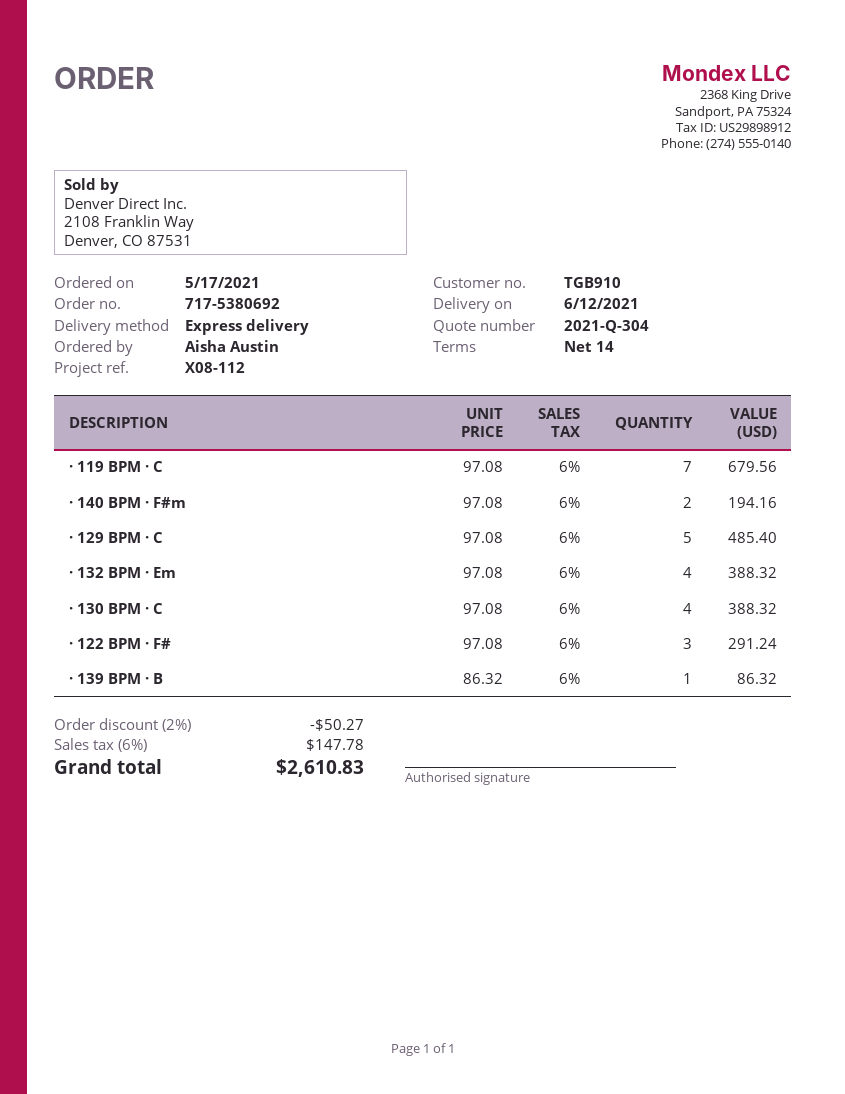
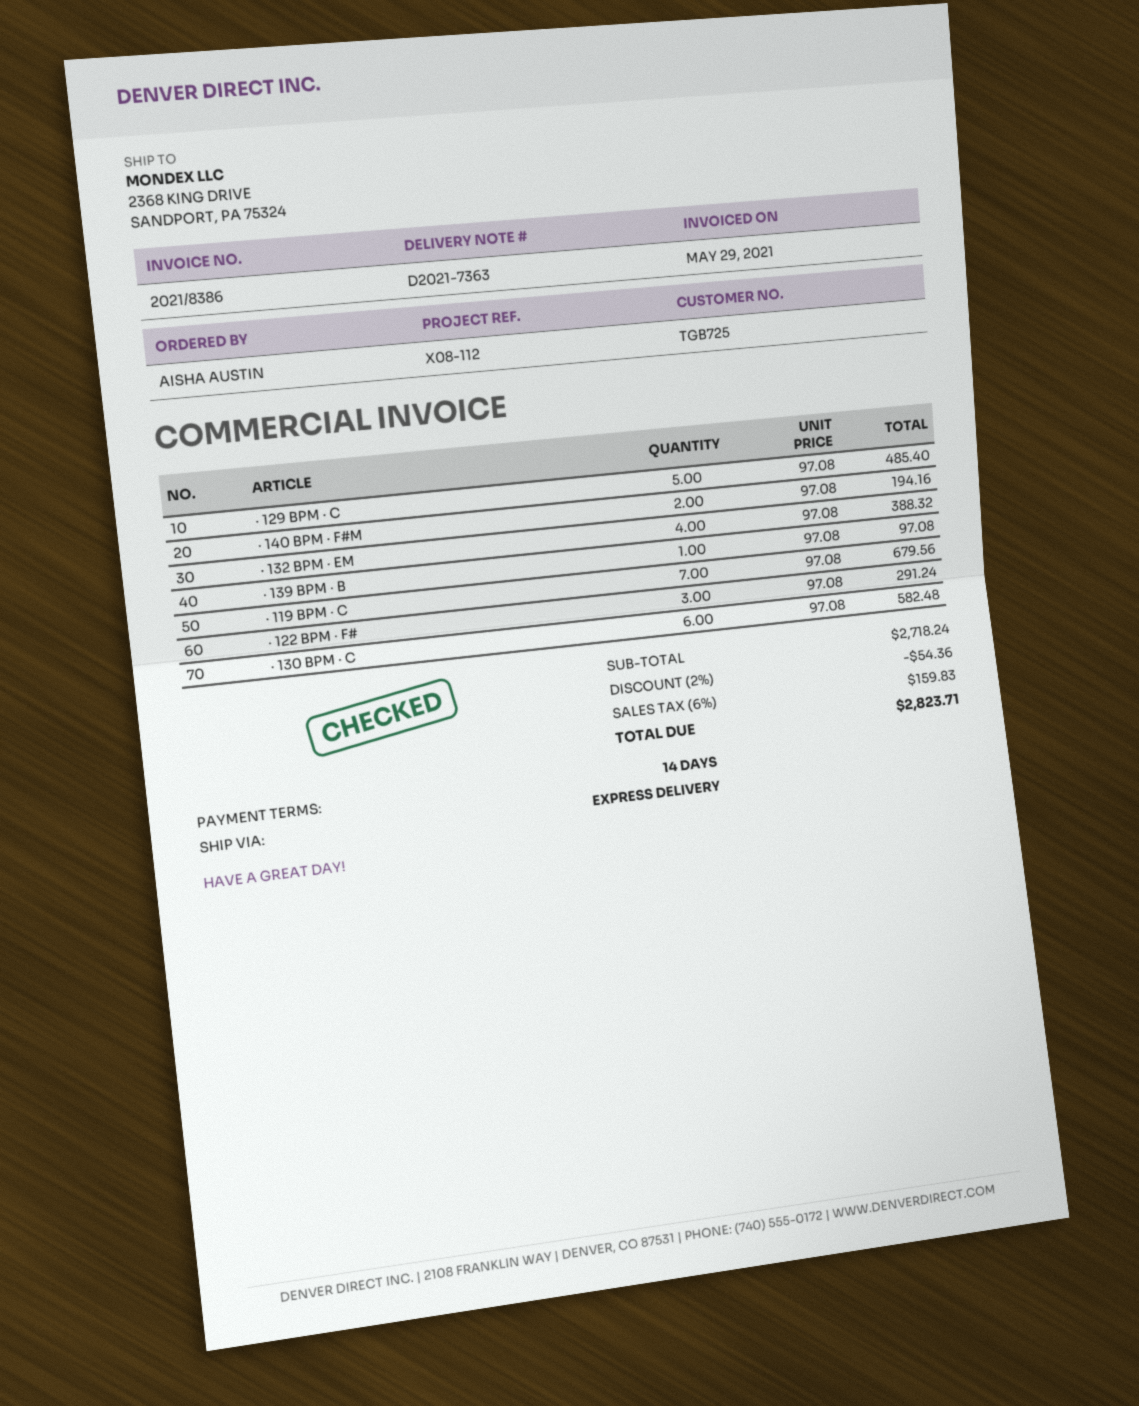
customer number: TGB910 -> TGB725
· 130 BPM · C: 4 x 97.08 = 388.32 -> 6 x 97.08 = 582.48
· 139 BPM · B: 1 x 86.32 = 86.32 -> 1 x 97.08 = 97.08
discount: 2% = 50.27 -> 2% = 54.36
tax: 6% = 147.78 -> 6% = 159.83
total: 2610.83 -> 2823.71

